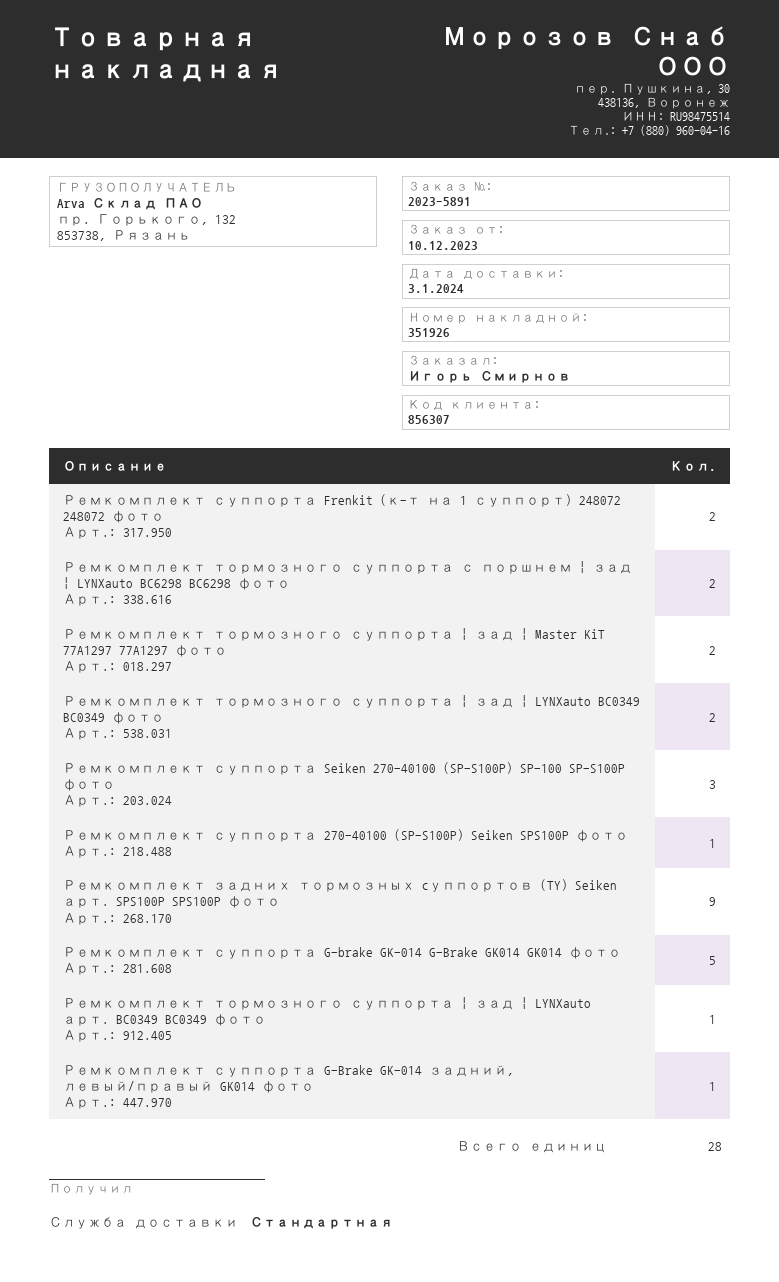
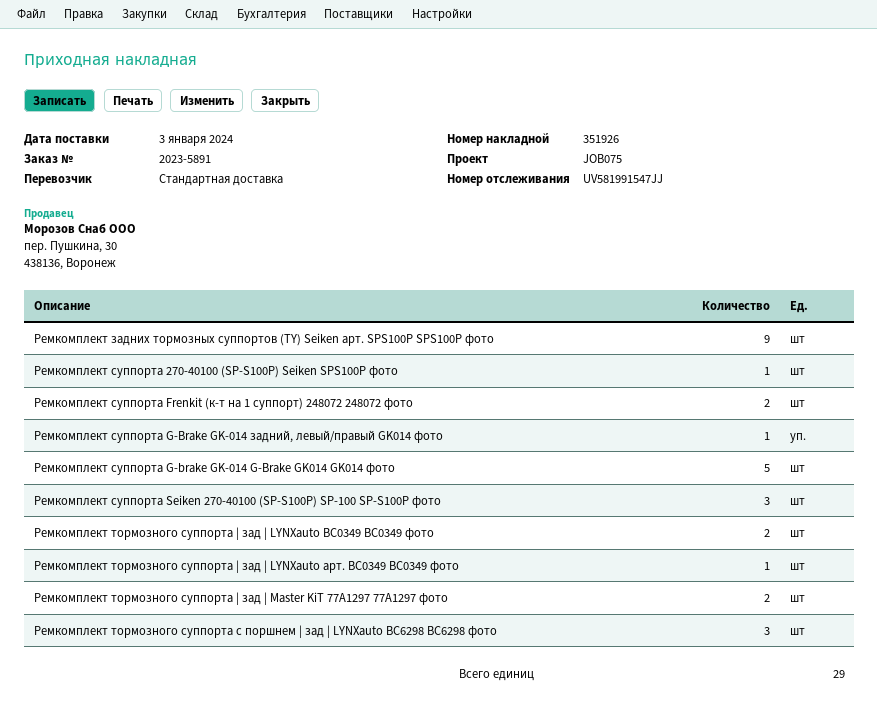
Ремкомплект тормозного суппорта с поршнем | зад | LYNXauto BC6298 BC6298 фото: 2 -> 3
total quantity: 28 -> 29

